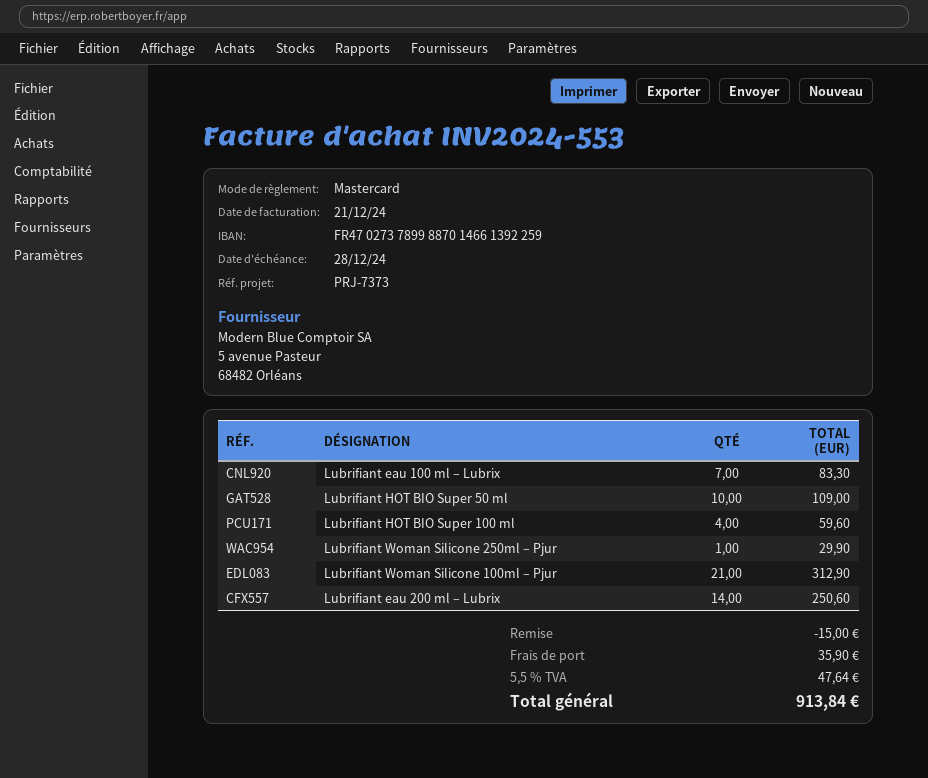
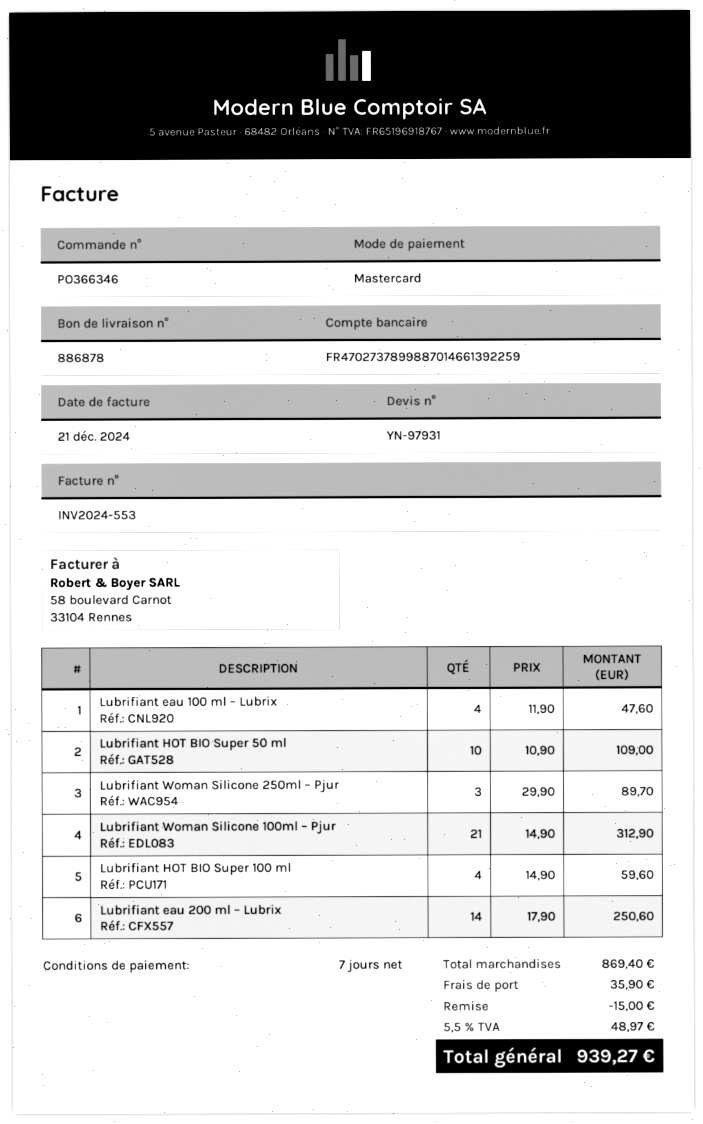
Lubrifiant eau 100 ml – Lubrix: 7 for 83.30 -> 4 for 47.60
Lubrifiant Woman Silicone 250ml – Pjur: 1 for 29.90 -> 3 for 89.70
tax: 5.5% = 47.64 -> 5.5% = 48.97
total: 913.84 -> 939.27

